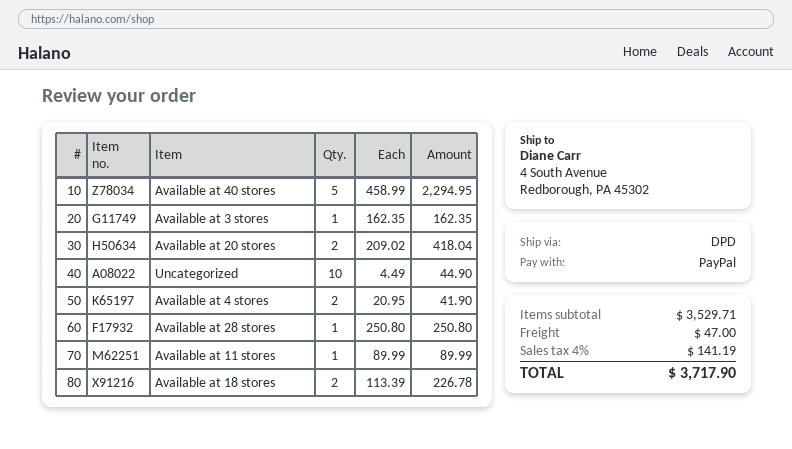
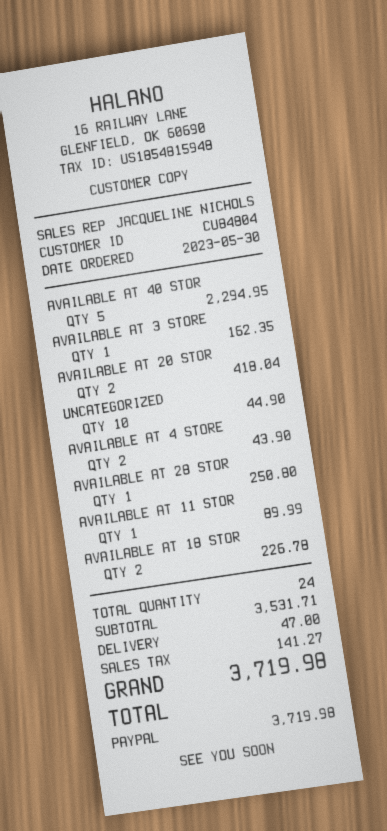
Available at 4 stores: 2 for 41.90 -> 2 for 43.90
subtotal: 3529.71 -> 3531.71
tax: 141.19 -> 141.27
total: 3717.90 -> 3719.98

